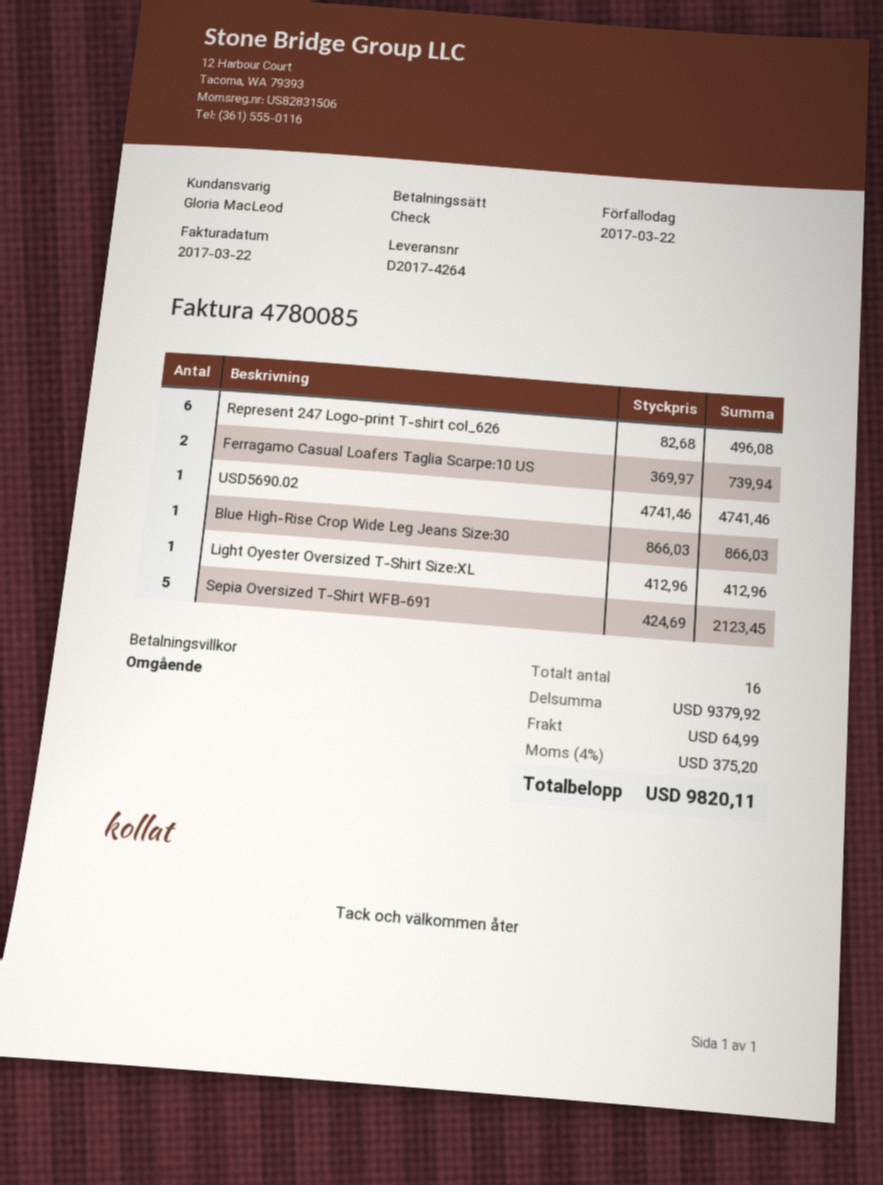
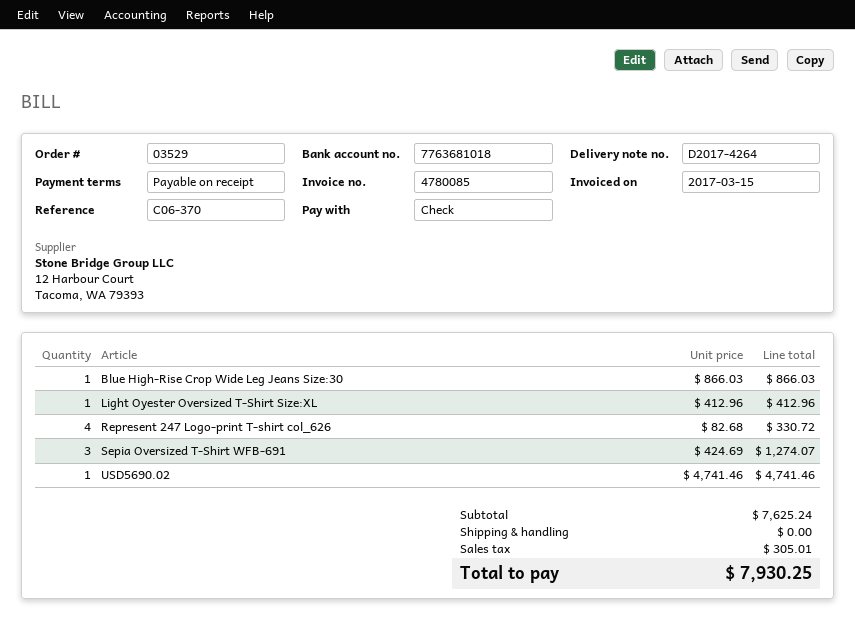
invoice date: 2017-03-22 -> 2017-03-15
Represent 247 Logo-print T-shirt col_626: 6 x 82.68 = 496.08 -> 4 x 82.68 = 330.72
Ferragamo Casual Loafers Taglia Scarpe:10 US: 2 x 369.97 = 739.94 -> none
Sepia Oversized T-Shirt WFB-691: 5 x 424.69 = 2123.45 -> 3 x 424.69 = 1274.07
subtotal: 9379.92 -> 7625.24
shipping: 64.99 -> 0.00
tax: 375.20 -> 305.01
total: 9820.11 -> 7930.25

